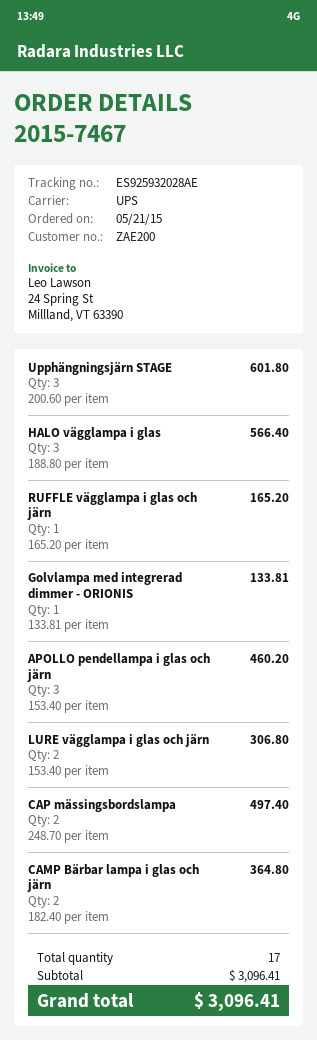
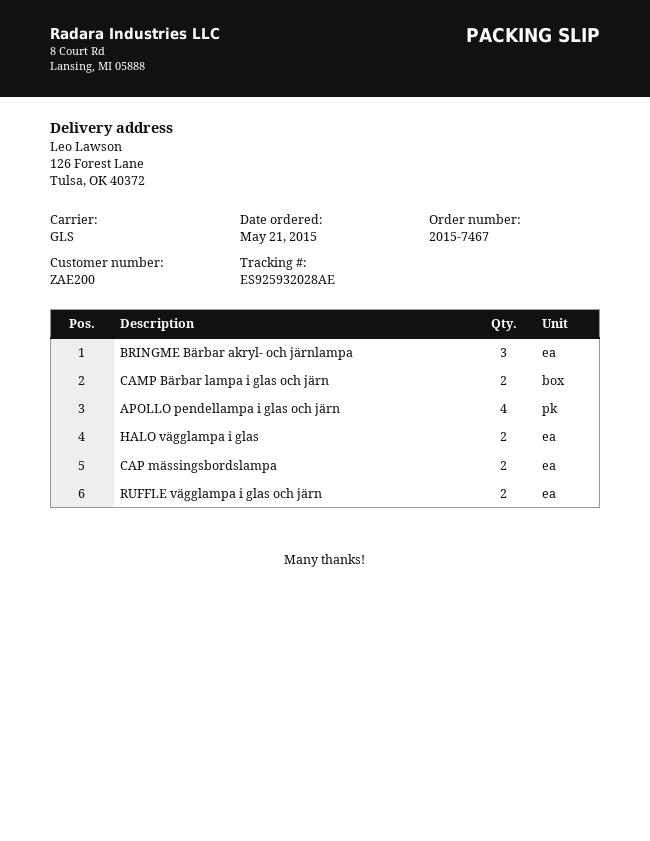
shipping method: UPS -> GLS
Upphängningsjärn STAGE: 3 -> none
HALO vägglampa i glas: 3 -> 2
RUFFLE vägglampa i glas och järn: 1 -> 2
Golvlampa med integrerad dimmer - ORIONIS: 1 -> none
APOLLO pendellampa i glas och järn: 3 -> 4
LURE vägglampa i glas och järn: 2 -> none
BRINGME Bärbar akryl- och järnlampa: none -> 3

